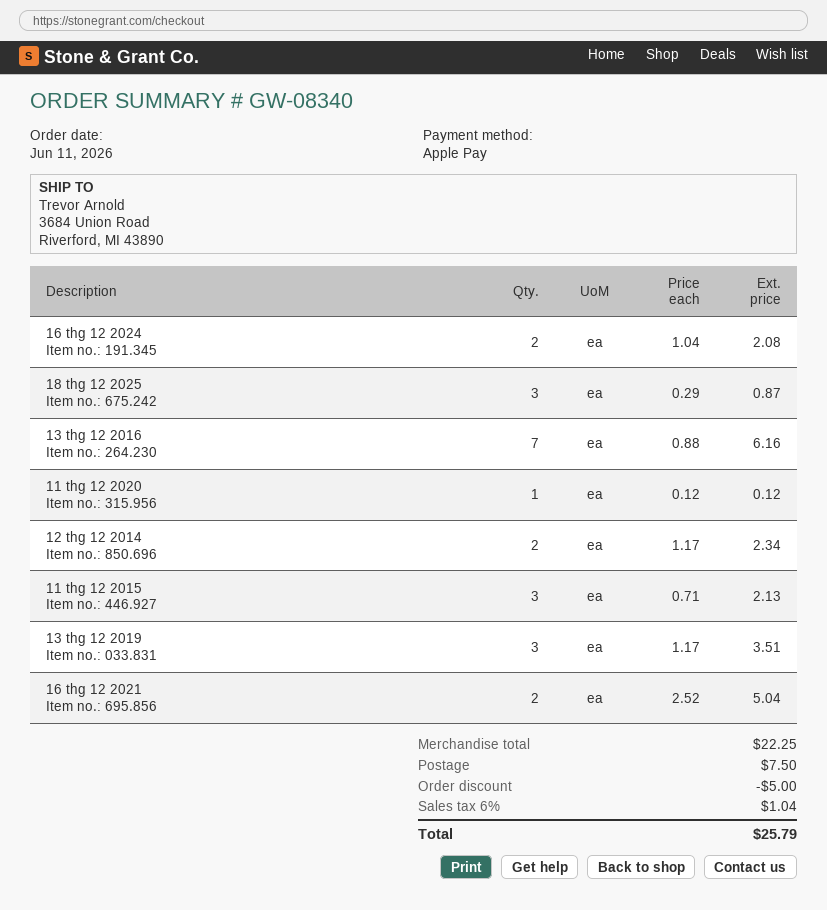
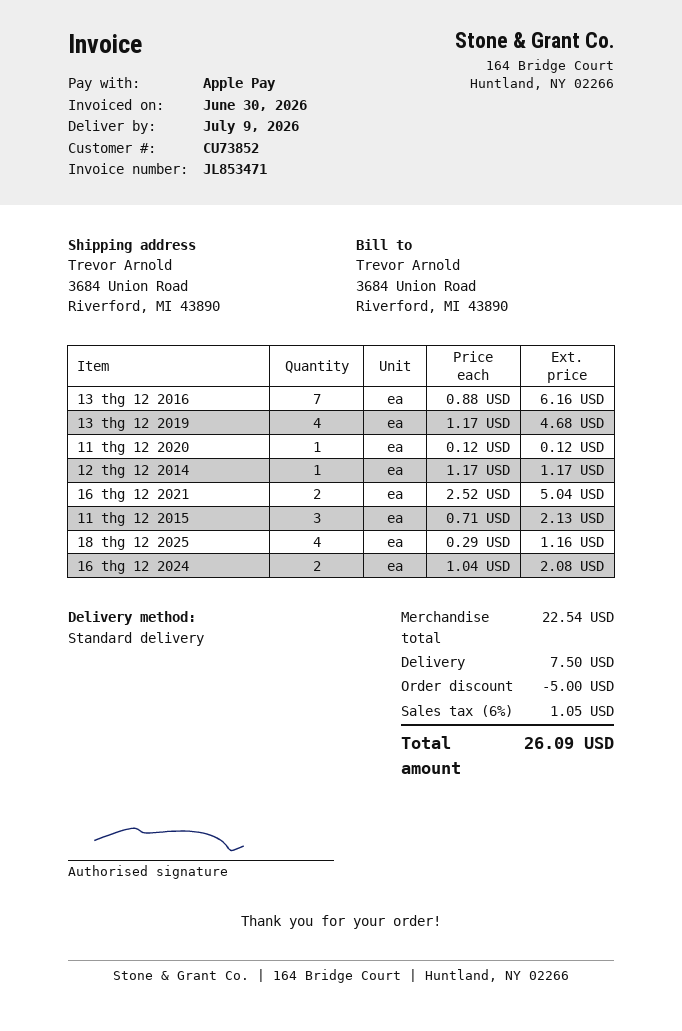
18 thg 12 2025: 3 x 0.29 = 0.87 -> 4 x 0.29 = 1.16
12 thg 12 2014: 2 x 1.17 = 2.34 -> 1 x 1.17 = 1.17
13 thg 12 2019: 3 x 1.17 = 3.51 -> 4 x 1.17 = 4.68
subtotal: 22.25 -> 22.54
tax: 6% = 1.04 -> 6% = 1.05
total: 25.79 -> 26.09

